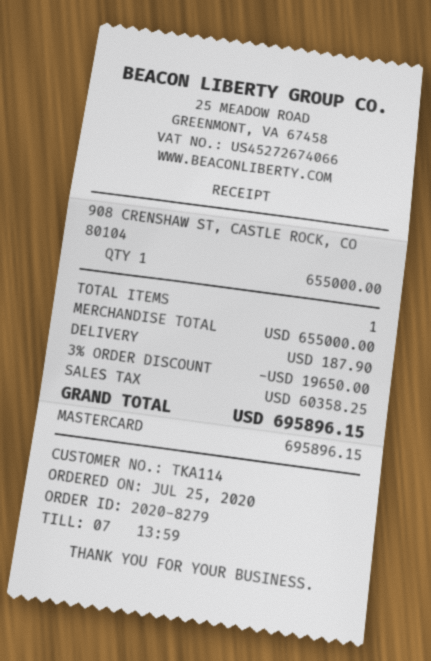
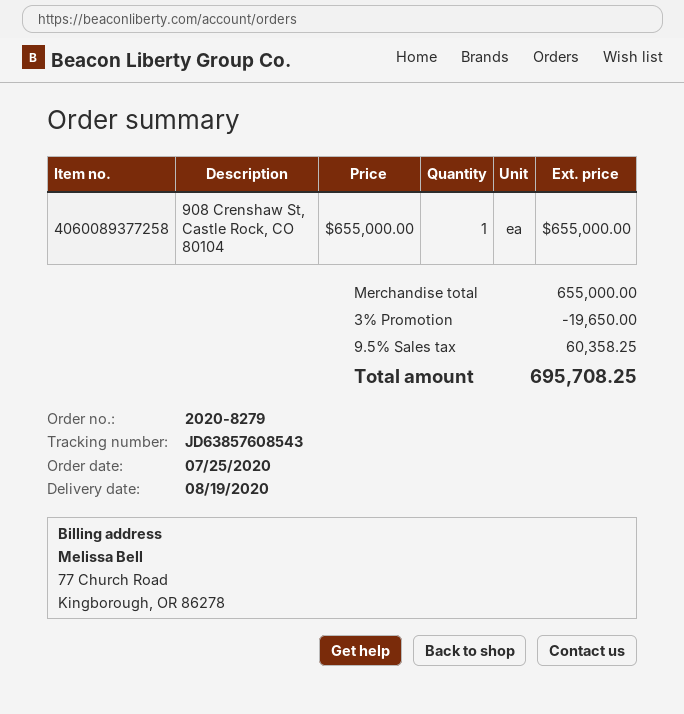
shipping: 187.90 -> none
total: 695896.15 -> 695708.25

